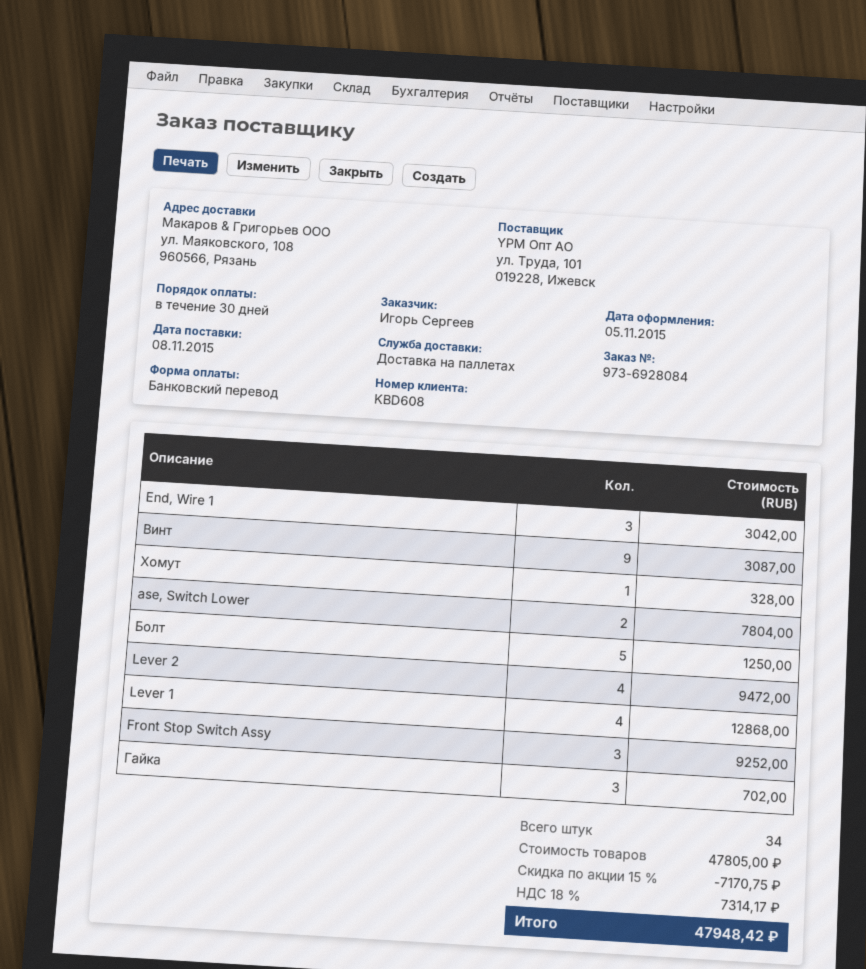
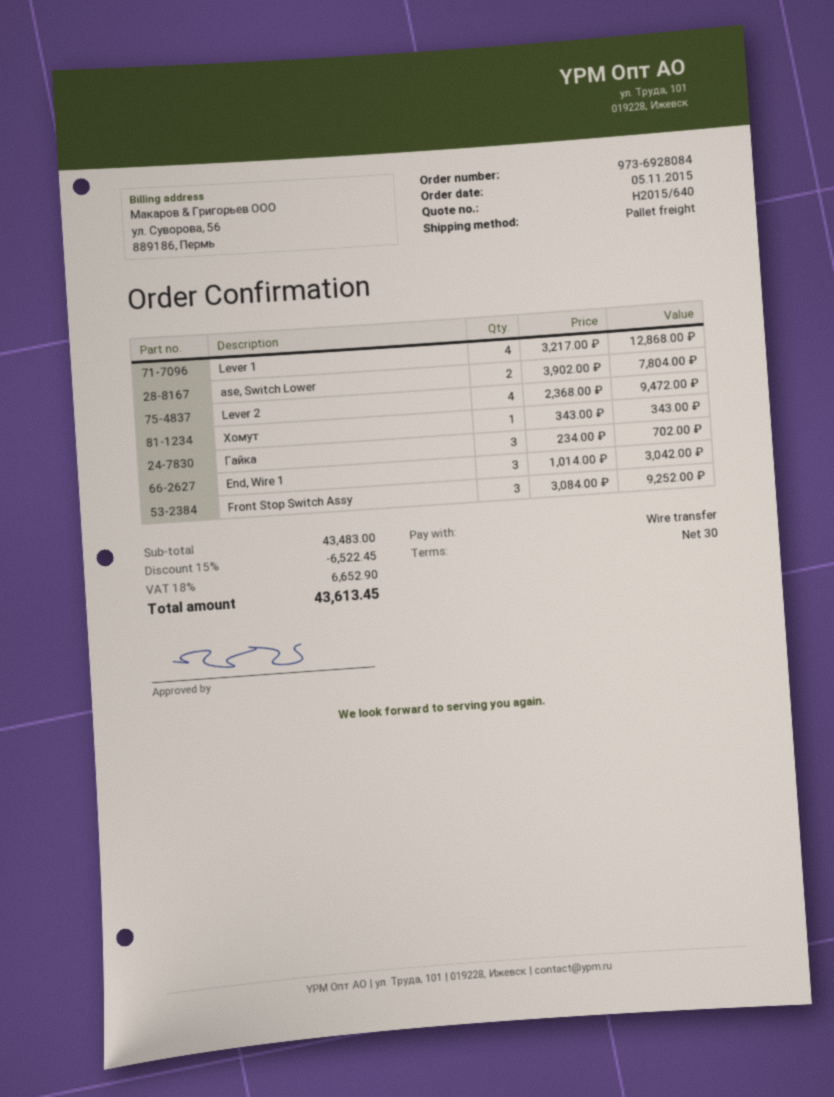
Винт: 9 for 3087.00 -> none
Хомут: 1 for 328.00 -> 1 for 343.00
Болт: 5 for 1250.00 -> none
subtotal: 47805.00 -> 43483.00
discount: 15% = 7170.75 -> 15% = 6522.45
tax: 18% = 7314.17 -> 18% = 6652.90
total: 47948.42 -> 43613.45

